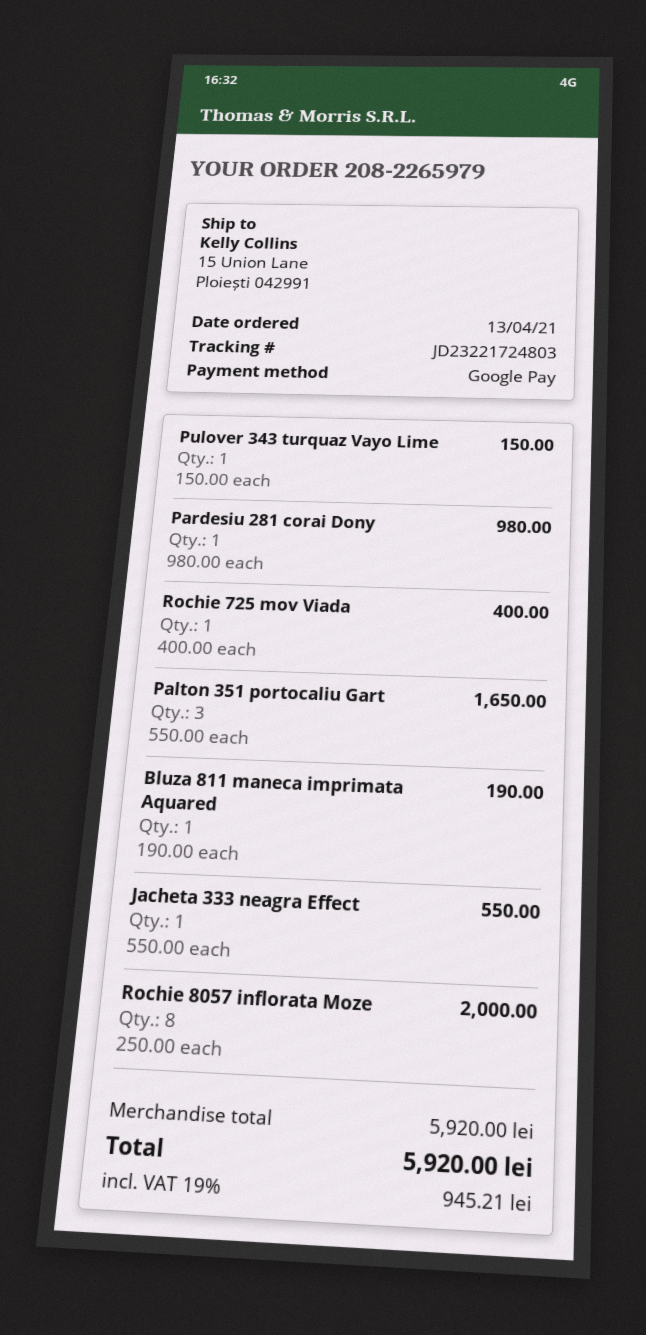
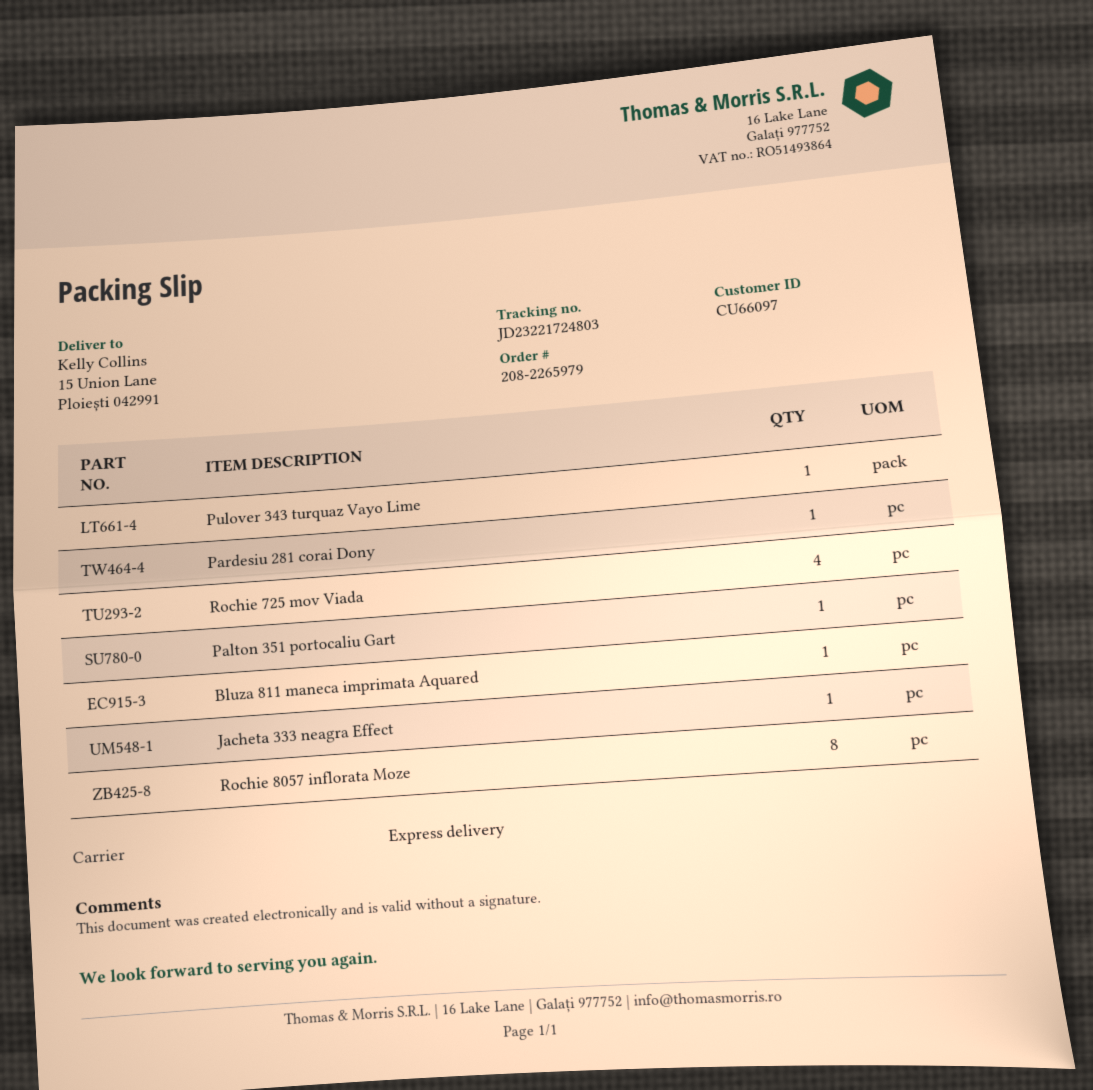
Rochie 725 mov Viada: 1 -> 4
Palton 351 portocaliu Gart: 3 -> 1

